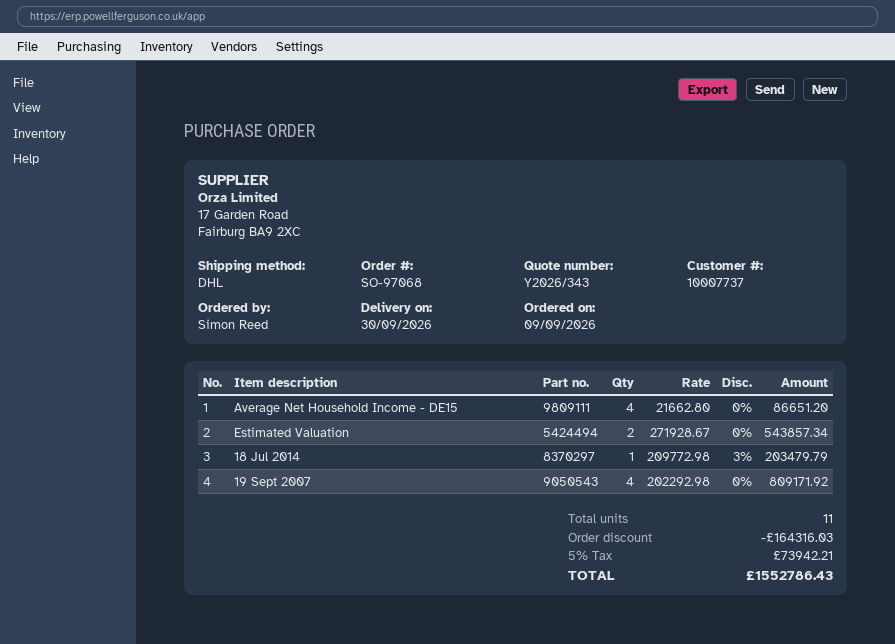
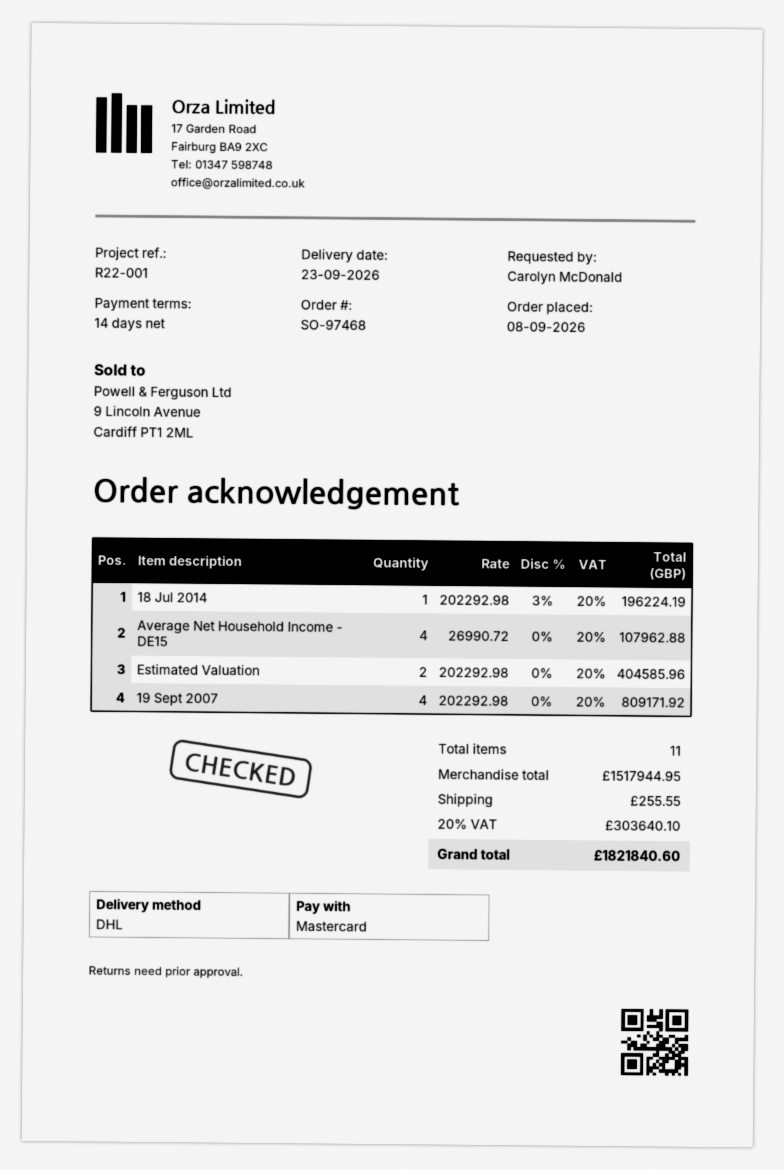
order number: SO-97068 -> SO-97468
order date: 2026-09-09 -> 2026-09-08
delivery date: 2026-09-30 -> 2026-09-23
ordered by: Simon Reed -> Carolyn McDonald
Average Net Household Income - DE15: 4 x 21662.80 = 86651.20 -> 4 x 26990.72 = 107962.88
Estimated Valuation: 2 x 271928.67 = 543857.34 -> 2 x 202292.98 = 404585.96
18 Jul 2014: 1 x 209772.98 - 3% = 203479.79 -> 1 x 202292.98 - 3% = 196224.19
discount: 164316.03 -> none
shipping: none -> 255.55
tax: 5% = 73942.21 -> 20% = 303640.10
total: 1552786.43 -> 1821840.60

